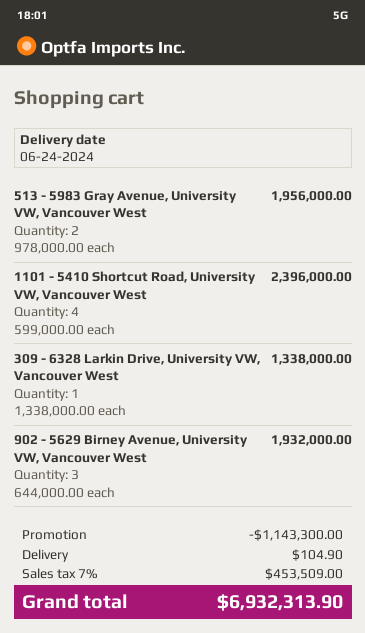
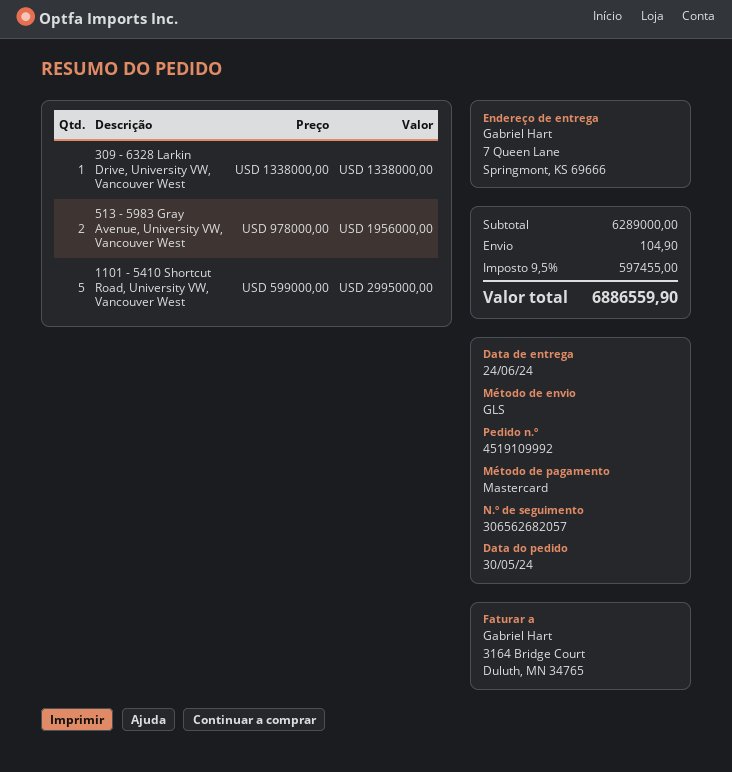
1101 - 5410 Shortcut Road, University VW, Vancouver West: 4 x 599000.00 = 2396000.00 -> 5 x 599000.00 = 2995000.00
902 - 5629 Birney Avenue, University VW, Vancouver West: 3 x 644000.00 = 1932000.00 -> none
discount: 1143300.00 -> none
tax: 7% = 453509.00 -> 9.5% = 597455.00
total: 6932313.90 -> 6886559.90

